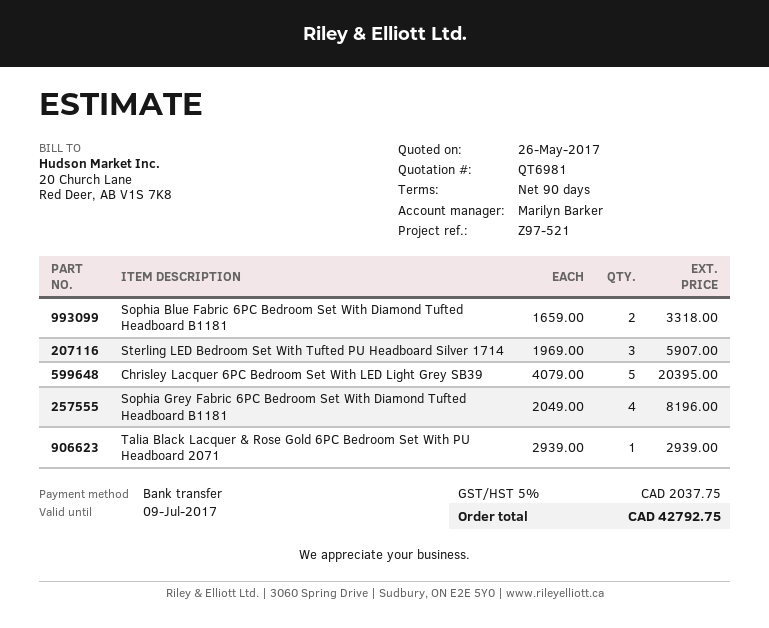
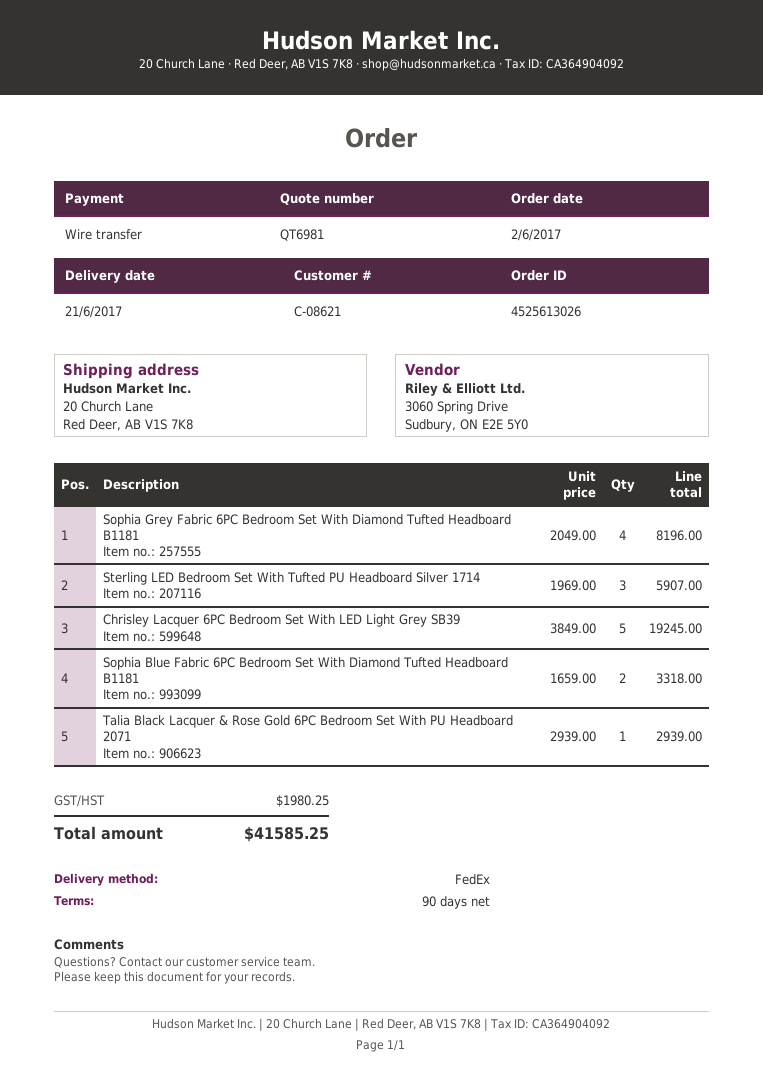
Chrisley Lacquer 6PC Bedroom Set With LED Light Grey SB39: 5 x 4079.00 = 20395.00 -> 5 x 3849.00 = 19245.00
tax: 2037.75 -> 1980.25
total: 42792.75 -> 41585.25

